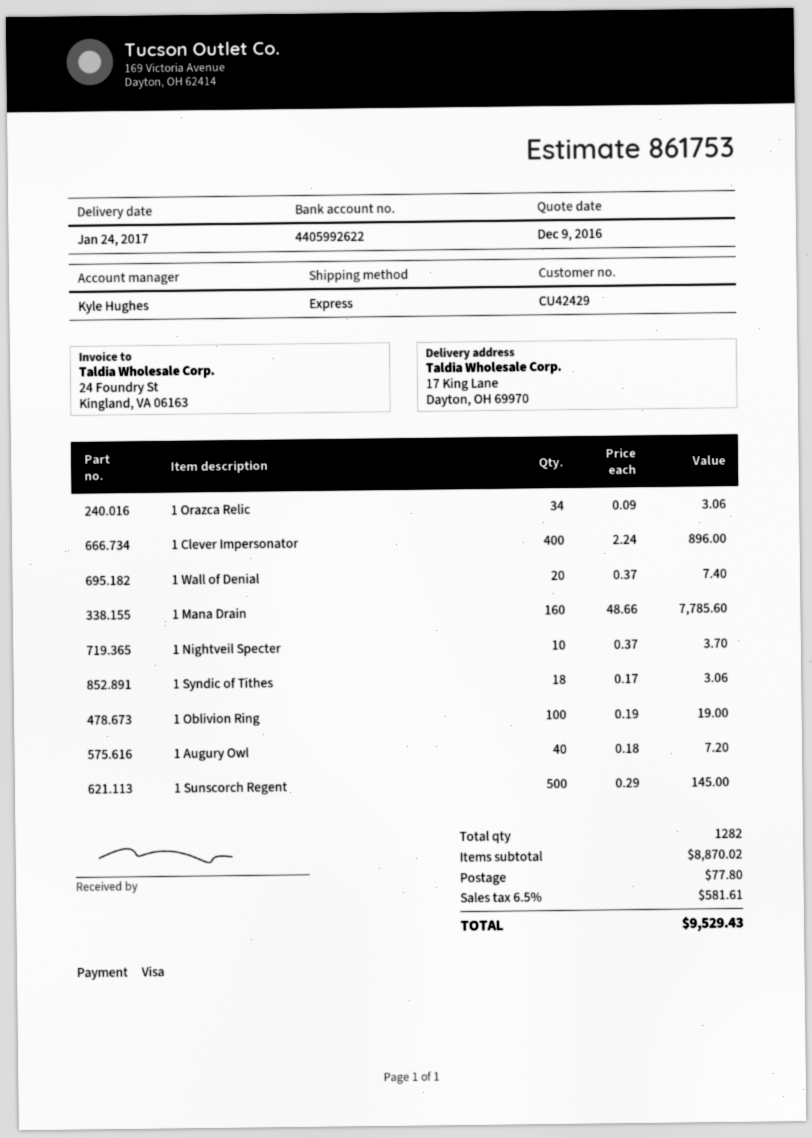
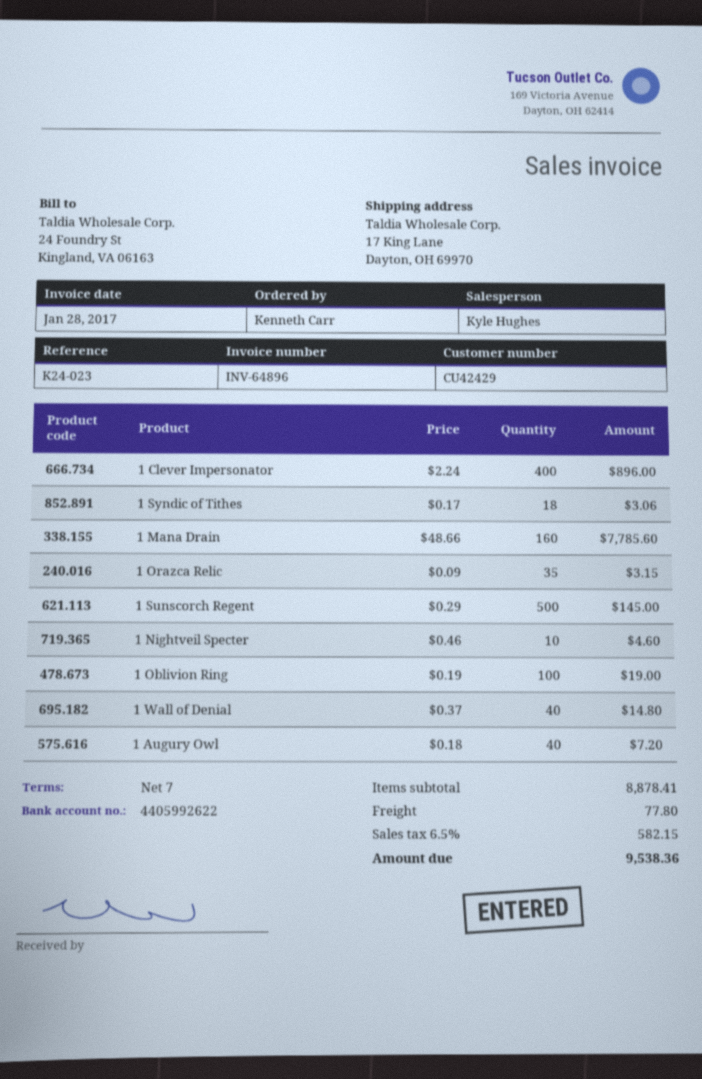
1 Orazca Relic: 34 x 0.09 = 3.06 -> 35 x 0.09 = 3.15
1 Wall of Denial: 20 x 0.37 = 7.40 -> 40 x 0.37 = 14.80
1 Nightveil Specter: 10 x 0.37 = 3.70 -> 10 x 0.46 = 4.60
subtotal: 8870.02 -> 8878.41
tax: 6.5% = 581.61 -> 6.5% = 582.15
total: 9529.43 -> 9538.36

